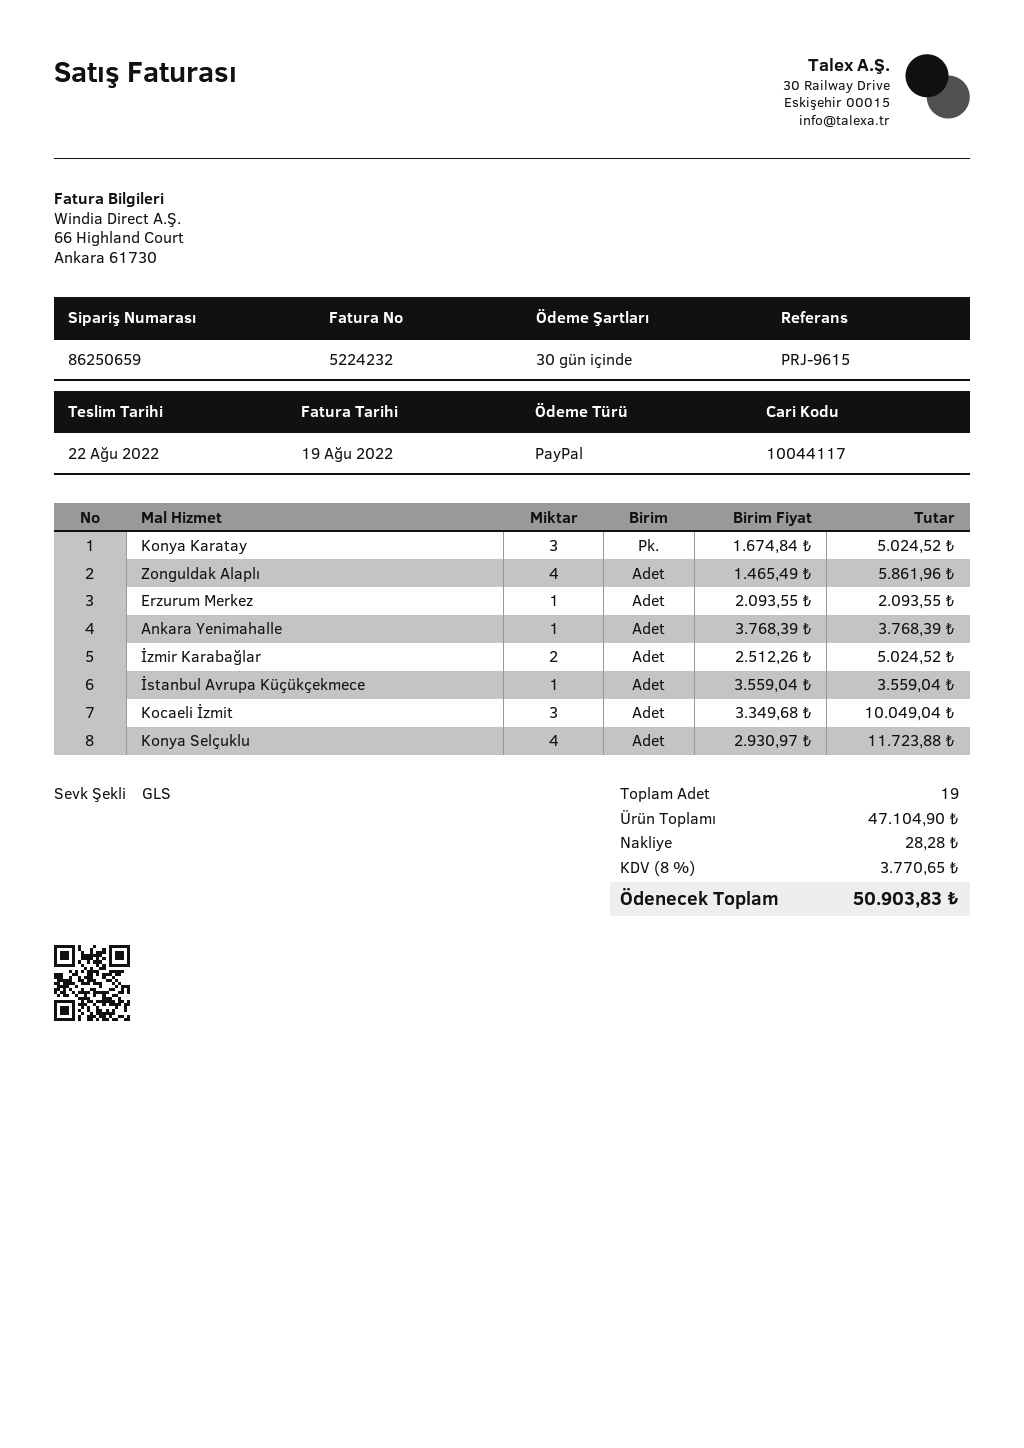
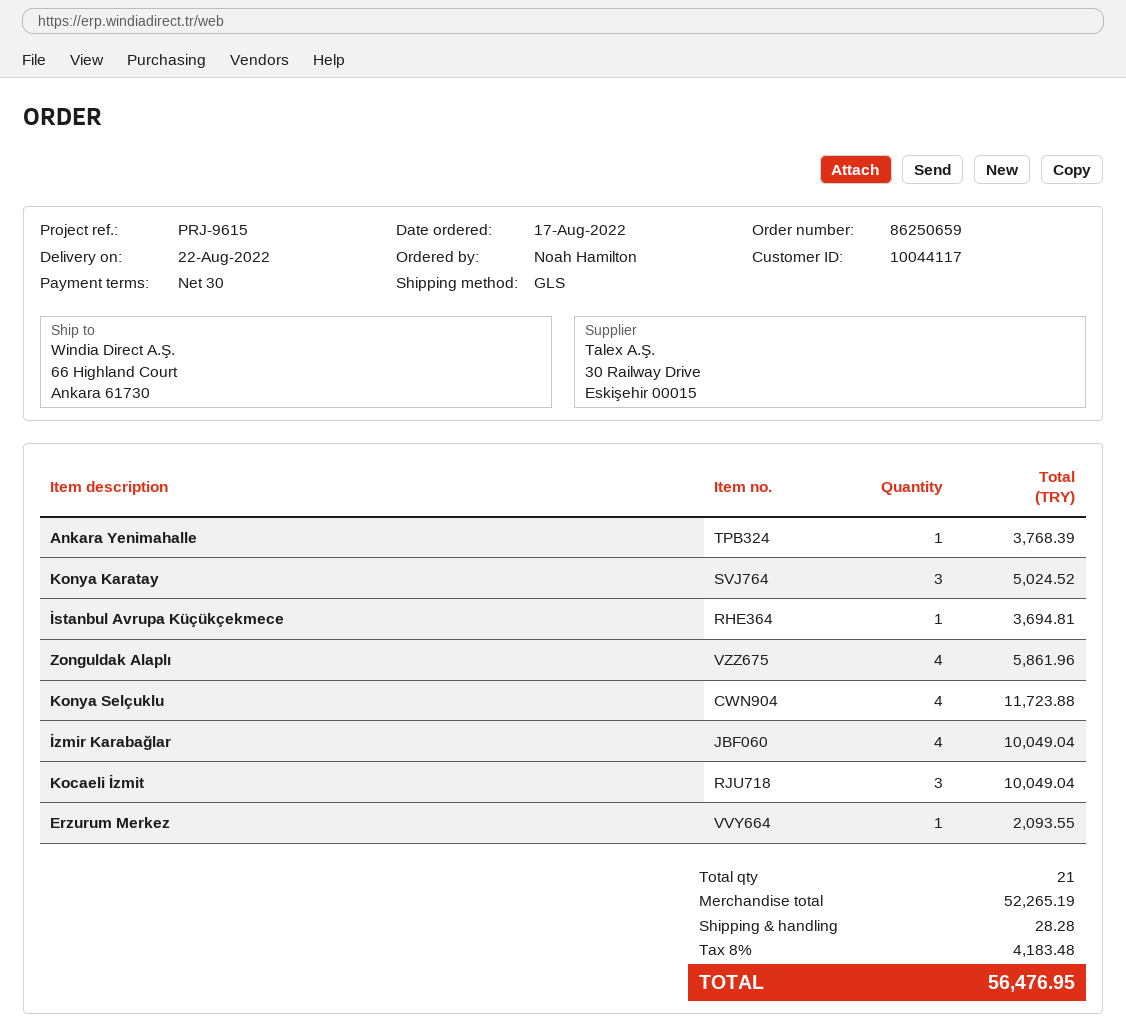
İzmir Karabağlar: 2 for 5024.52 -> 4 for 10049.04
İstanbul Avrupa Küçükçekmece: 1 for 3559.04 -> 1 for 3694.81
total quantity: 19 -> 21
subtotal: 47104.90 -> 52265.19
tax: 8% = 3770.65 -> 8% = 4183.48
total: 50903.83 -> 56476.95

